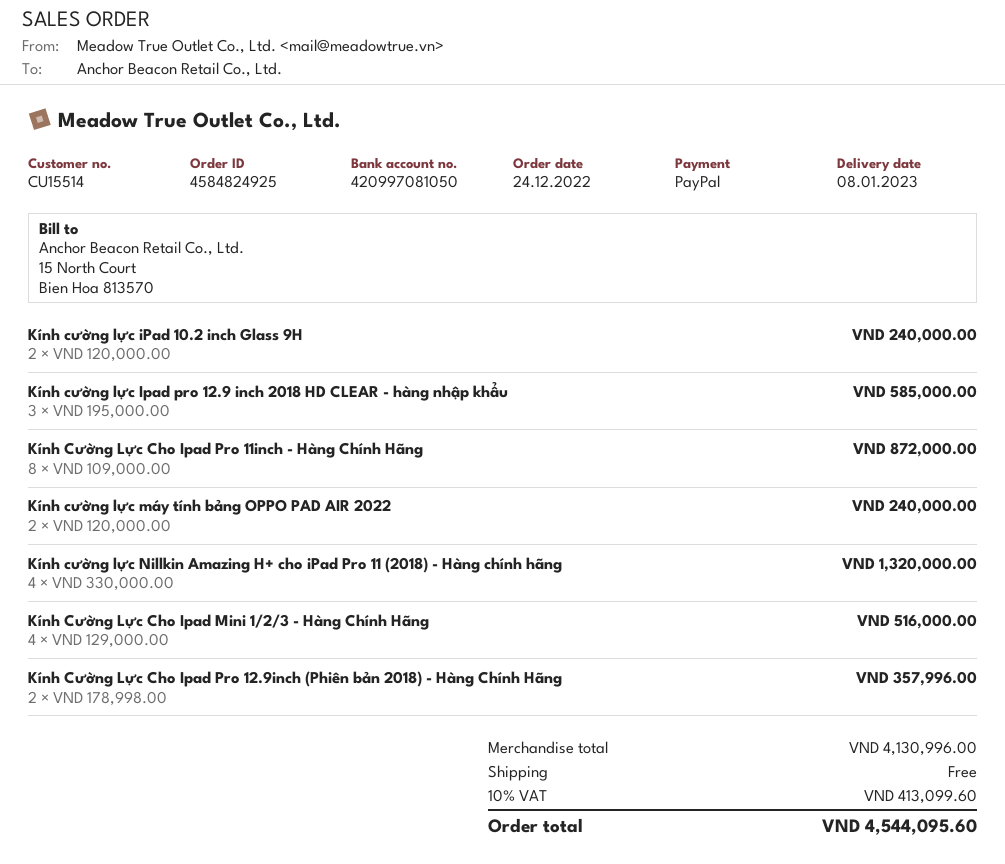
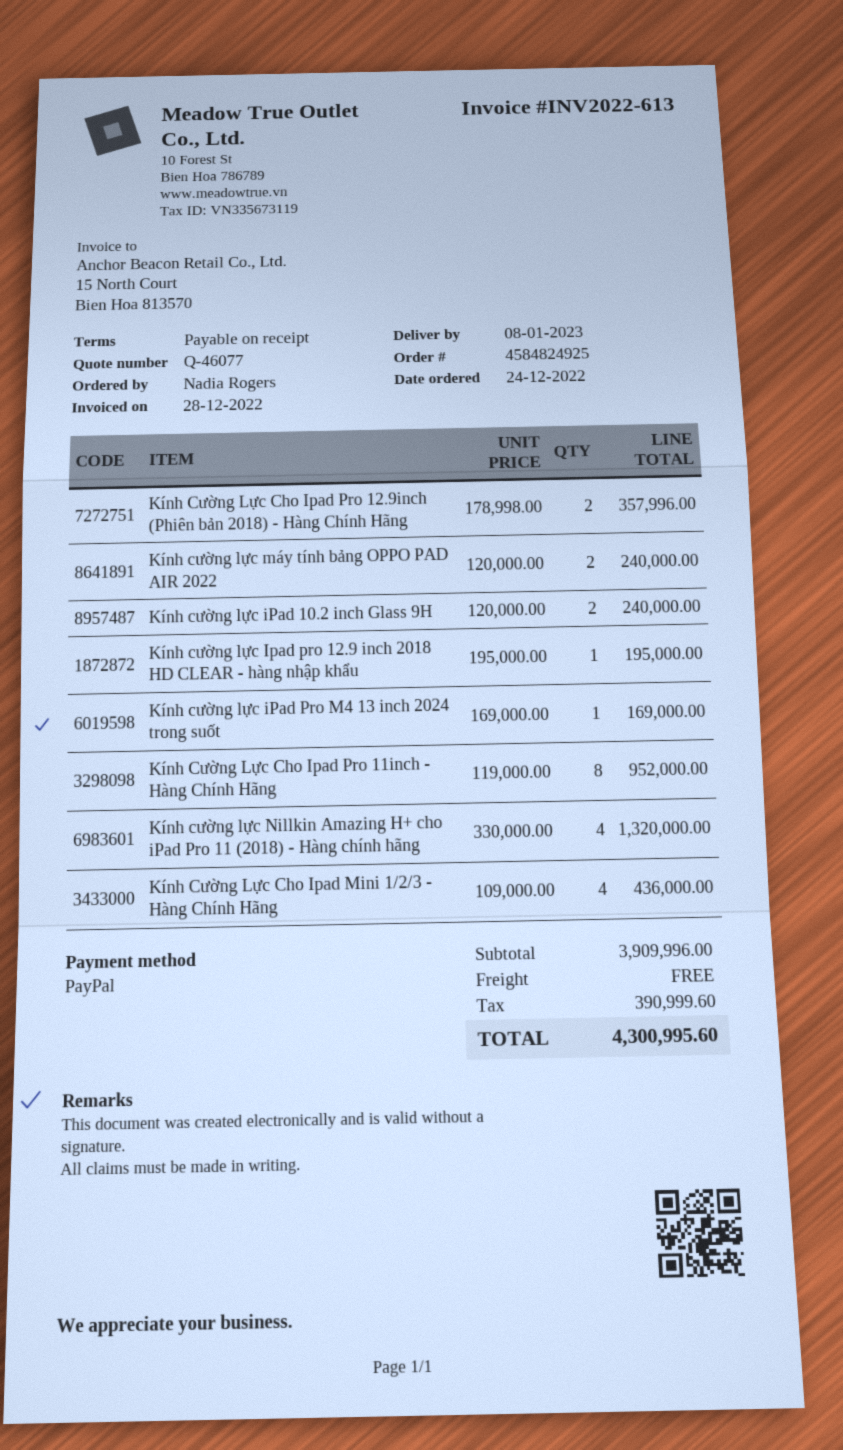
Kính cường lực Ipad pro 12.9 inch 2018 HD CLEAR - hàng nhập khẩu: 3 x 195000.00 = 585000.00 -> 1 x 195000.00 = 195000.00
Kính Cường Lực Cho Ipad Pro 11inch - Hàng Chính Hãng: 8 x 109000.00 = 872000.00 -> 8 x 119000.00 = 952000.00
Kính Cường Lực Cho Ipad Mini 1/2/3 - Hàng Chính Hãng: 4 x 129000.00 = 516000.00 -> 4 x 109000.00 = 436000.00
Kính cường lực iPad Pro M4 13 inch 2024 trong suốt: none -> 1 x 169000.00 = 169000.00
subtotal: 4130996.00 -> 3909996.00
tax: 413099.60 -> 390999.60
total: 4544095.60 -> 4300995.60

